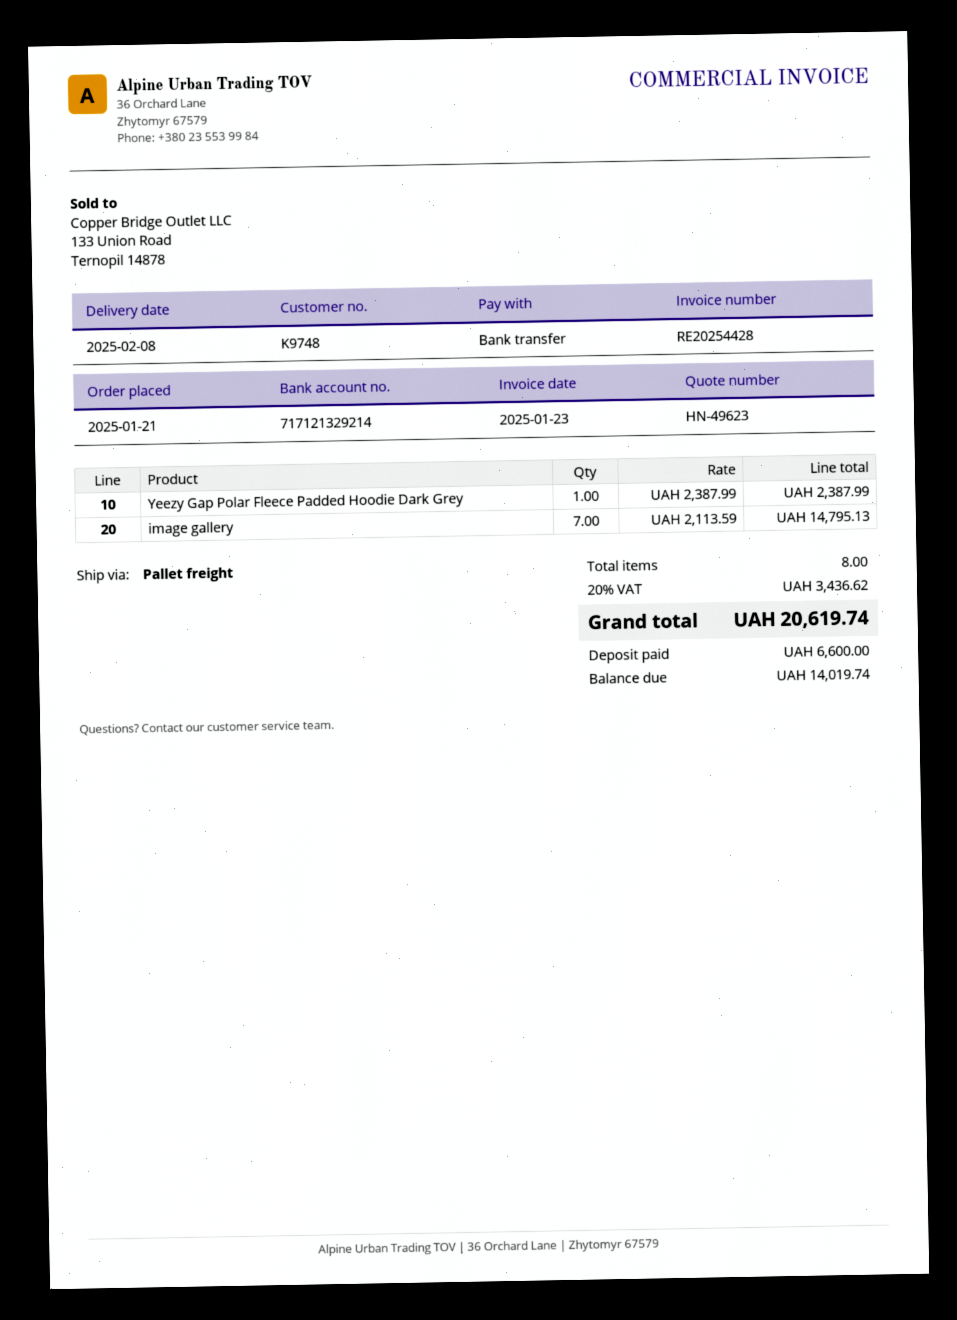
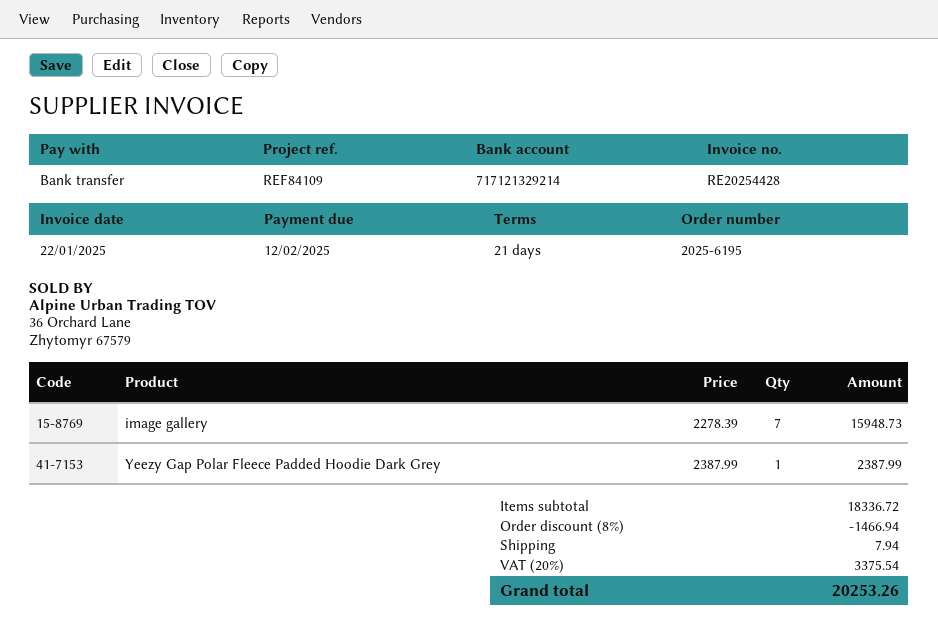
invoice date: 2025-01-23 -> 2025-01-22
image gallery: 7 x 2113.59 = 14795.13 -> 7 x 2278.39 = 15948.73
discount: none -> 8% = 1466.94
shipping: none -> 7.94
tax: 20% = 3436.62 -> 20% = 3375.54
total: 20619.74 -> 20253.26

